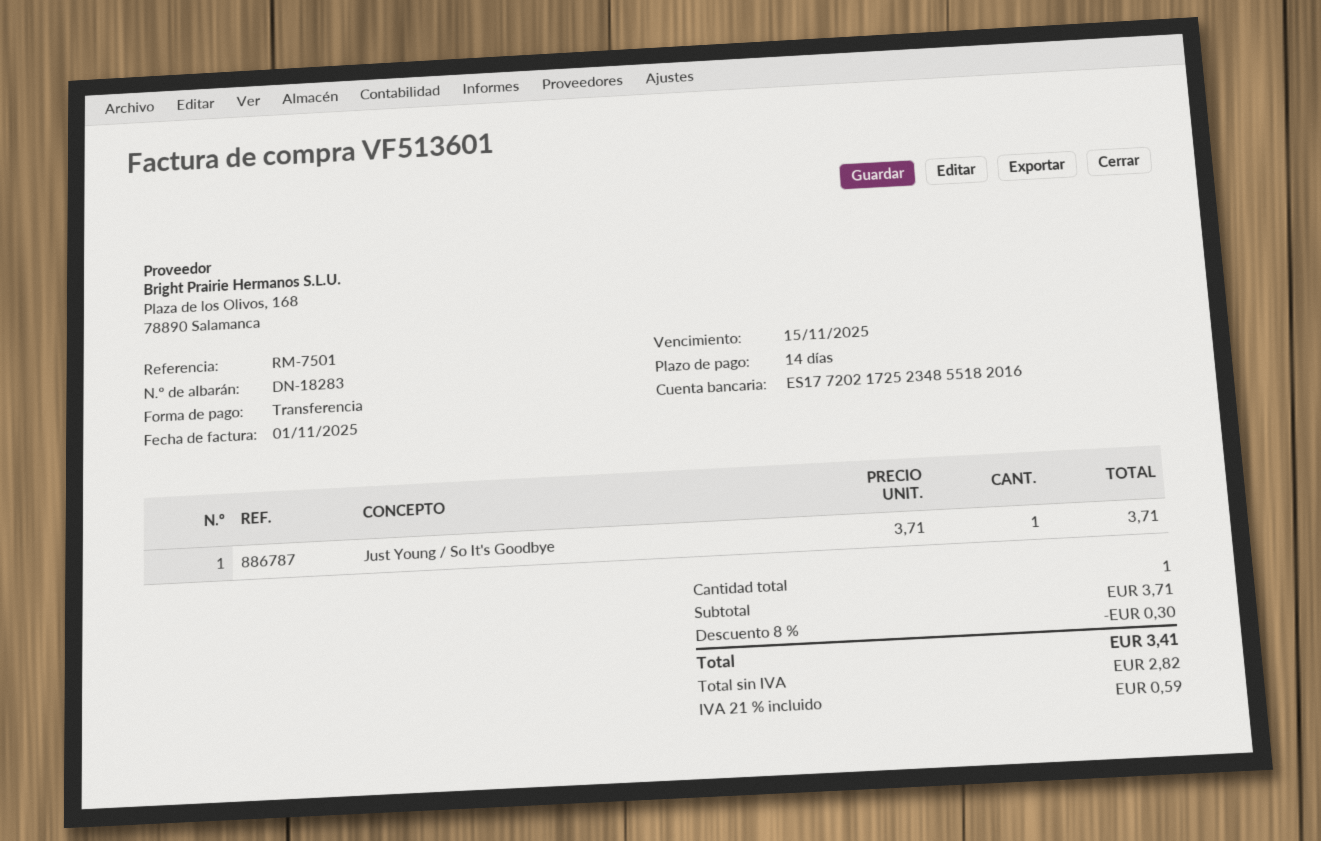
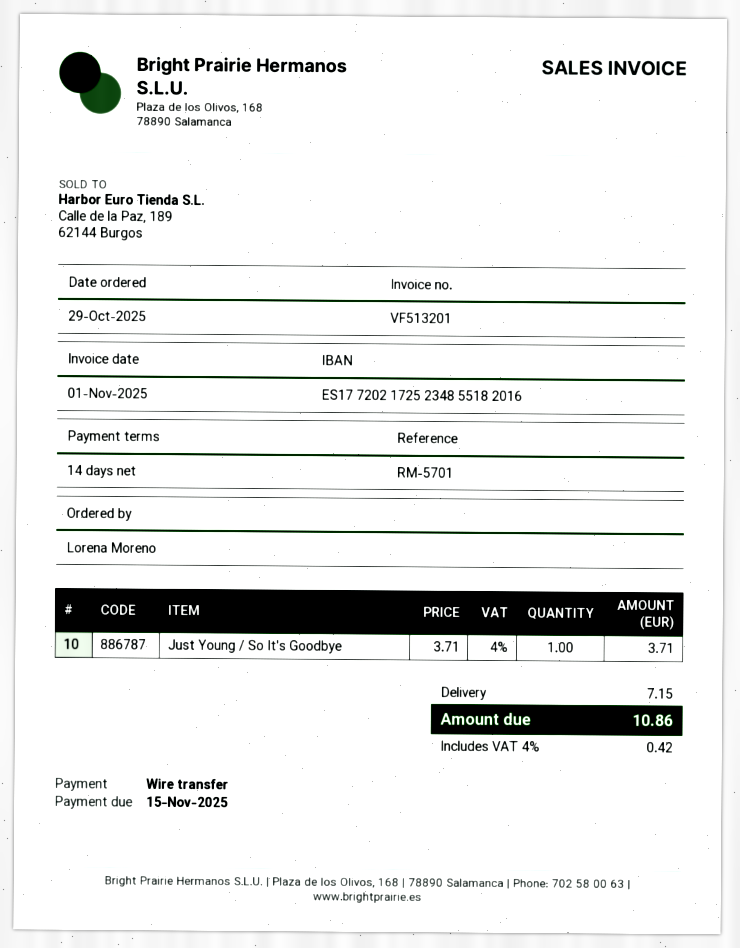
invoice number: VF513601 -> VF513201
reference: RM-7501 -> RM-5701
discount: 8% = 0.30 -> none
shipping: none -> 7.15
tax: 21% = 0.59 -> 4% = 0.42
total: 3.41 -> 10.86

